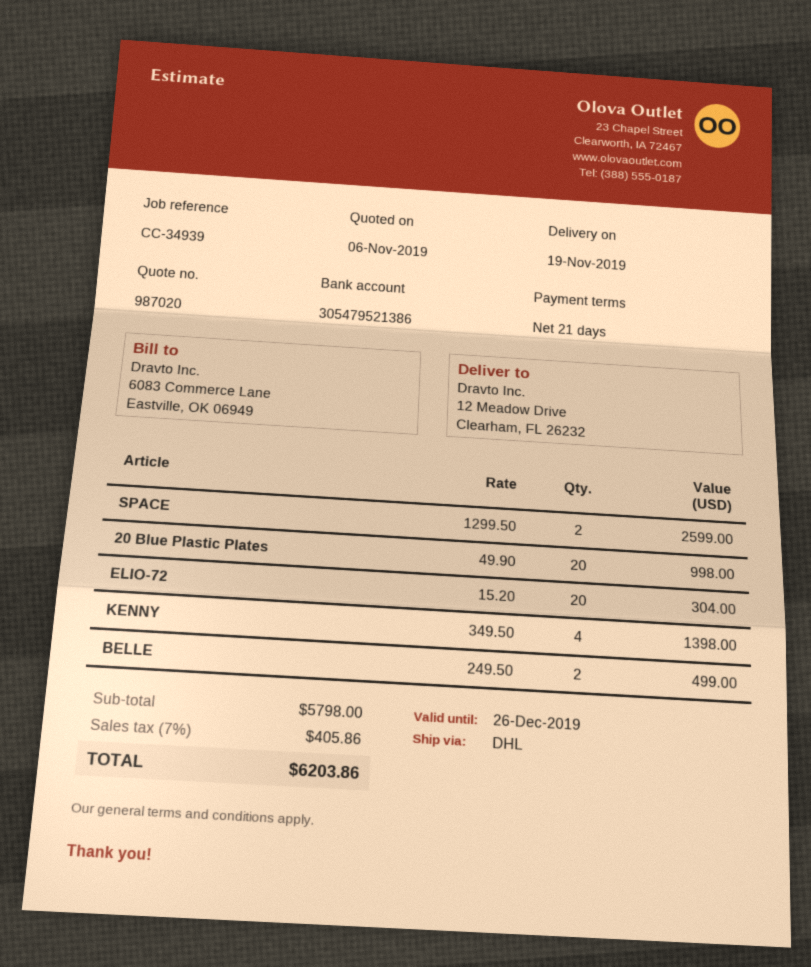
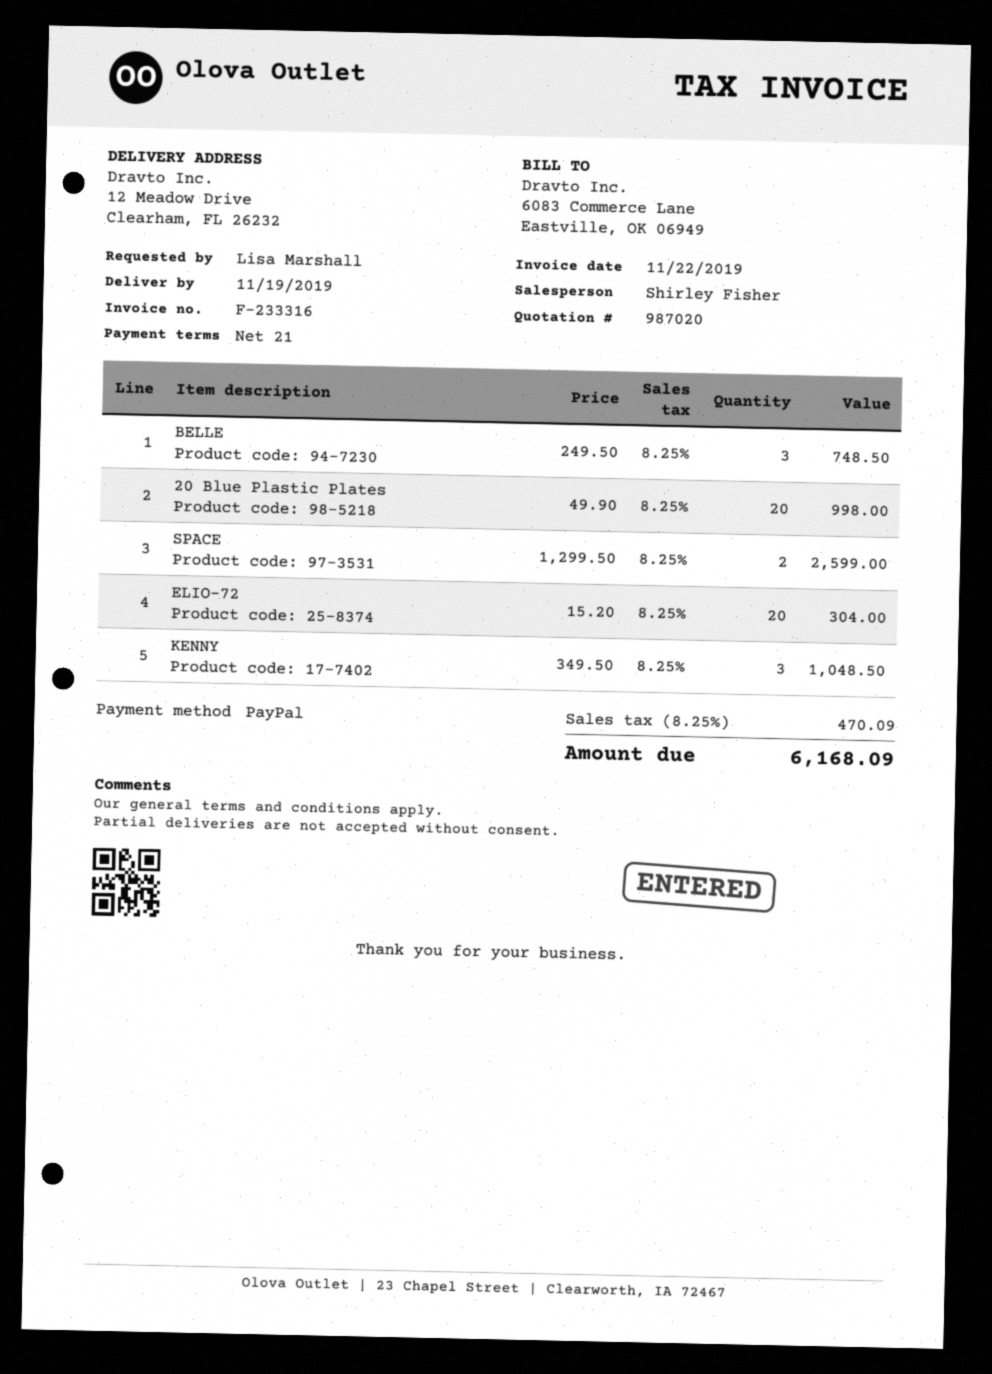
KENNY: 4 x 349.50 = 1398.00 -> 3 x 349.50 = 1048.50
BELLE: 2 x 249.50 = 499.00 -> 3 x 249.50 = 748.50
tax: 7% = 405.86 -> 8.25% = 470.09
total: 6203.86 -> 6168.09

